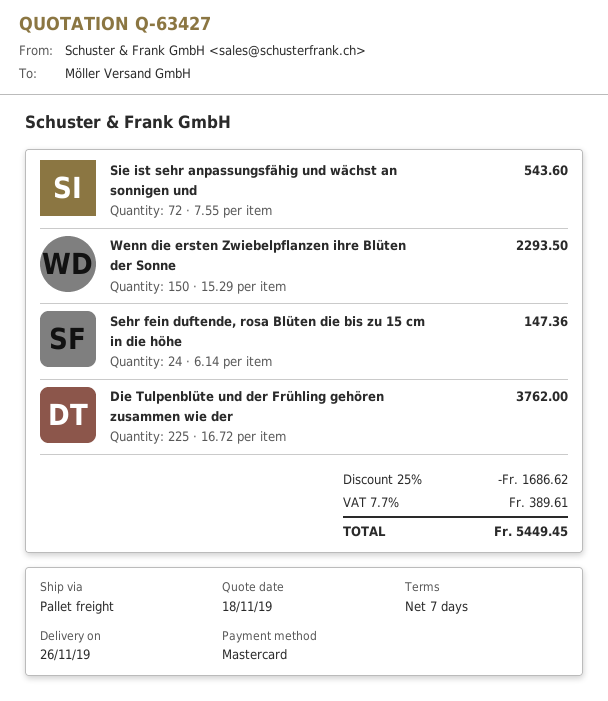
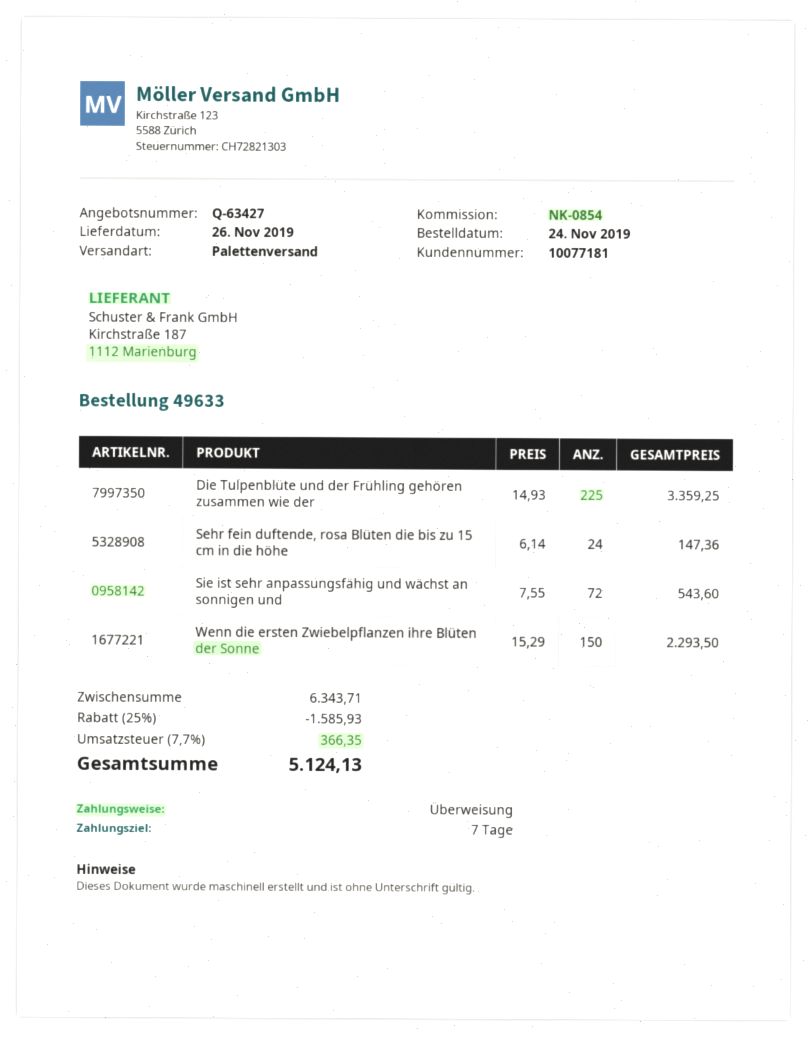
payment method: Mastercard -> bank transfer
Die Tulpenblüte und der Frühling gehören zusammen wie der: 225 x 16.72 = 3762.00 -> 225 x 14.93 = 3359.25
discount: 25% = 1686.62 -> 25% = 1585.93
tax: 7.7% = 389.61 -> 7.7% = 366.35
total: 5449.45 -> 5124.13

